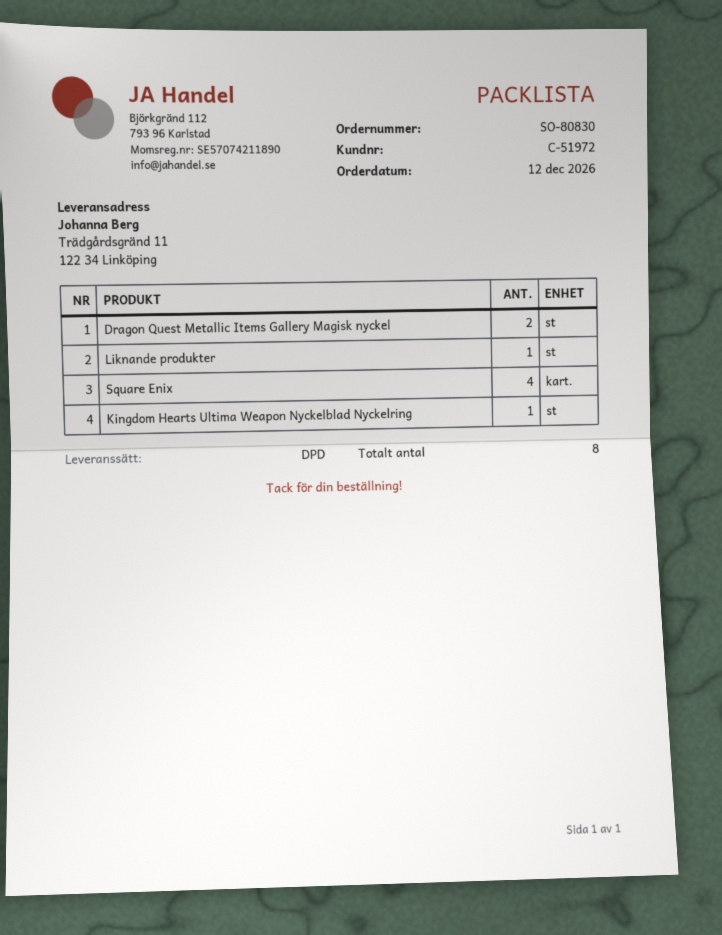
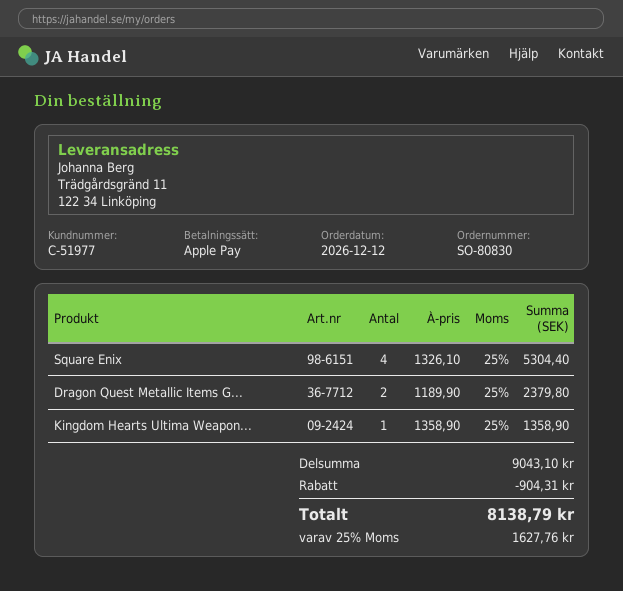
customer number: C-51972 -> C-51977
Liknande produkter: 1 -> none

